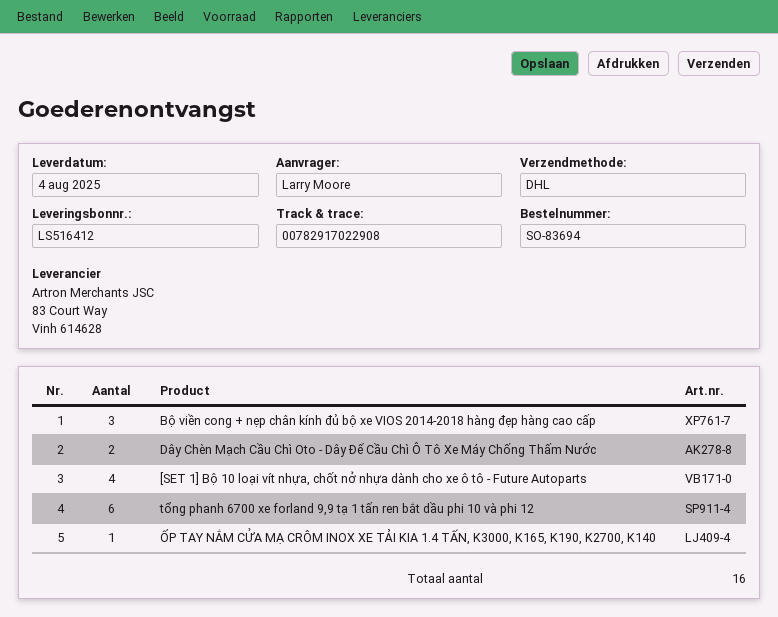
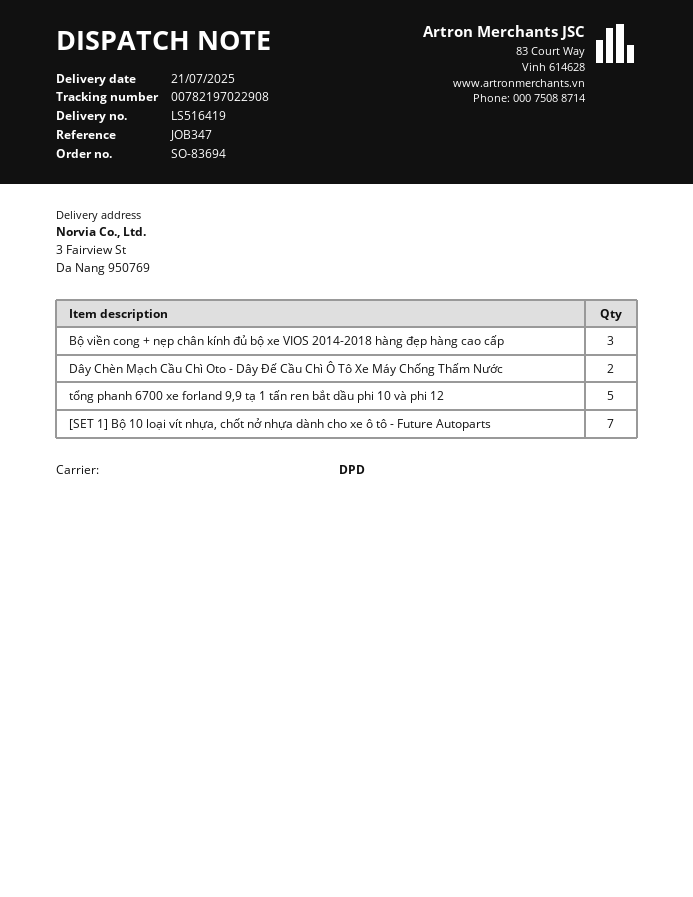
delivery note number: LS516412 -> LS516419
delivery date: 2025-08-04 -> 2025-07-21
shipping method: DHL -> DPD
tracking number: 00782917022908 -> 00782197022908
[SET 1] Bộ 10 loại vít nhựa, chốt nở nhựa dành cho xe ô tô - Future Autoparts: 4 -> 7
tổng phanh 6700 xe forland 9,9 tạ 1 tấn ren bắt dầu phi 10 và phi 12: 6 -> 5
ỐP TAY NẮM CỬA MẠ CRÔM INOX XE TẢI KIA 1.4 TẤN, K3000, K165, K190, K2700, K140: 1 -> none

